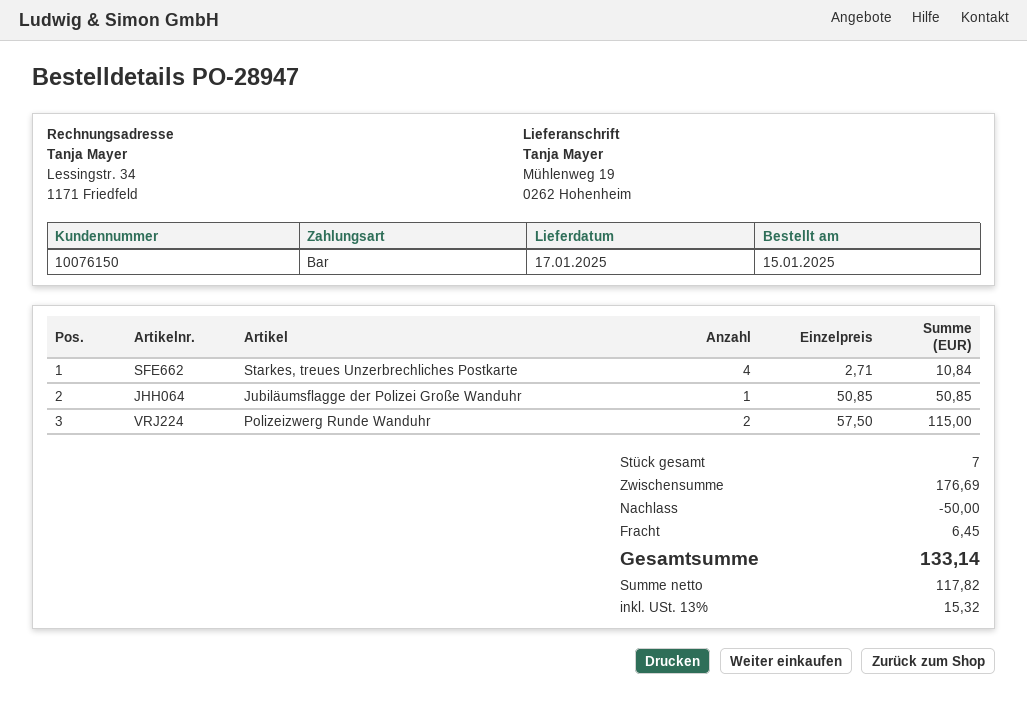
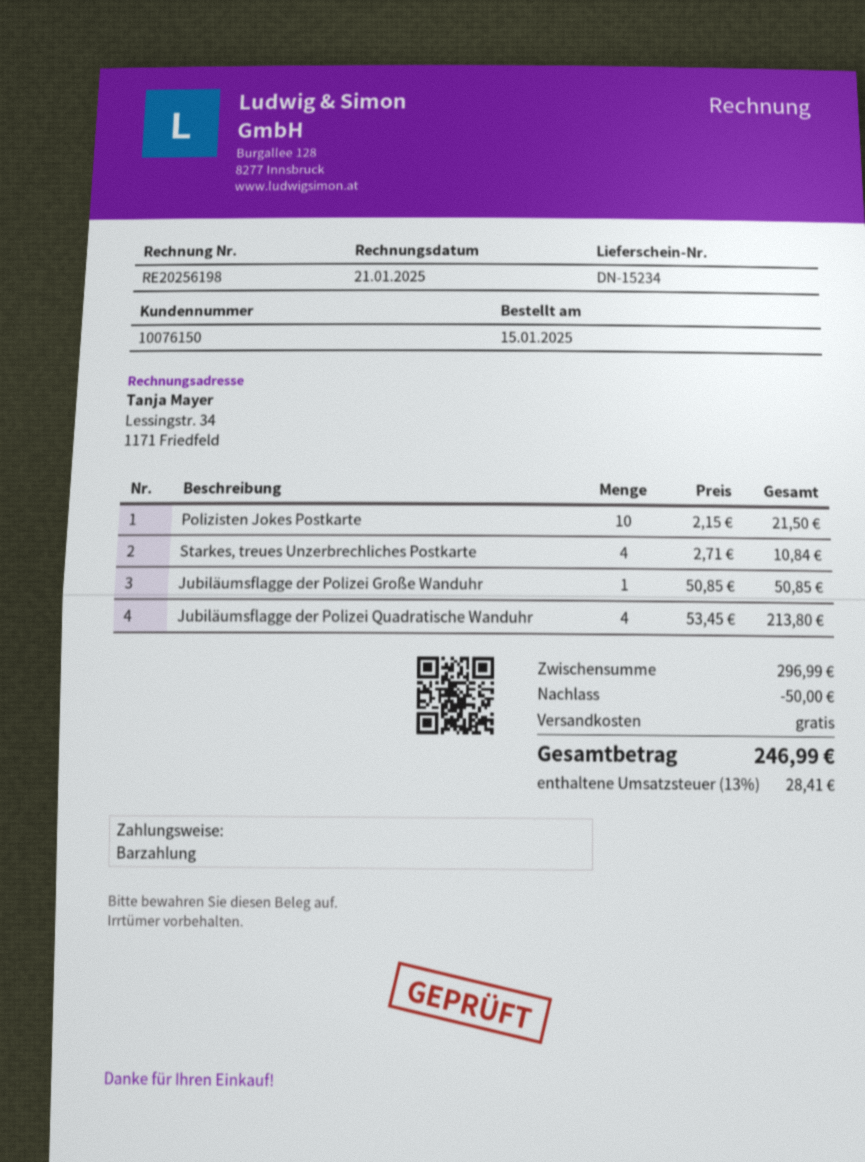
Polizeizwerg Runde Wanduhr: 2 x 57.50 = 115.00 -> none
Polizisten Jokes Postkarte: none -> 10 x 2.15 = 21.50
Jubiläumsflagge der Polizei Quadratische Wanduhr: none -> 4 x 53.45 = 213.80
subtotal: 176.69 -> 296.99
shipping: 6.45 -> 0.00
tax: 13% = 15.32 -> 13% = 28.41
total: 133.14 -> 246.99

